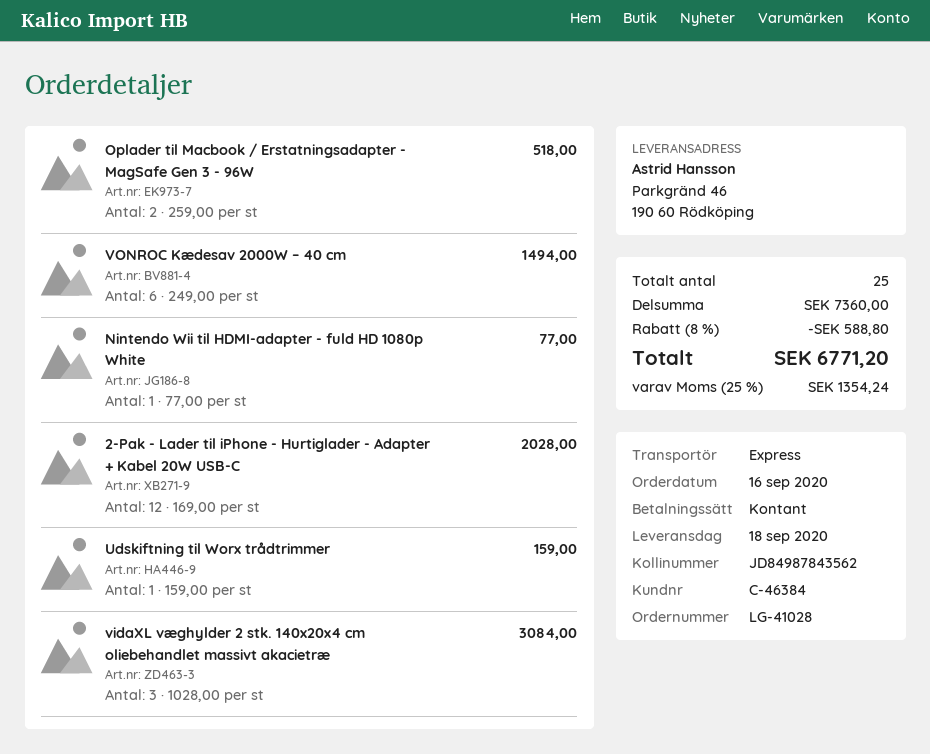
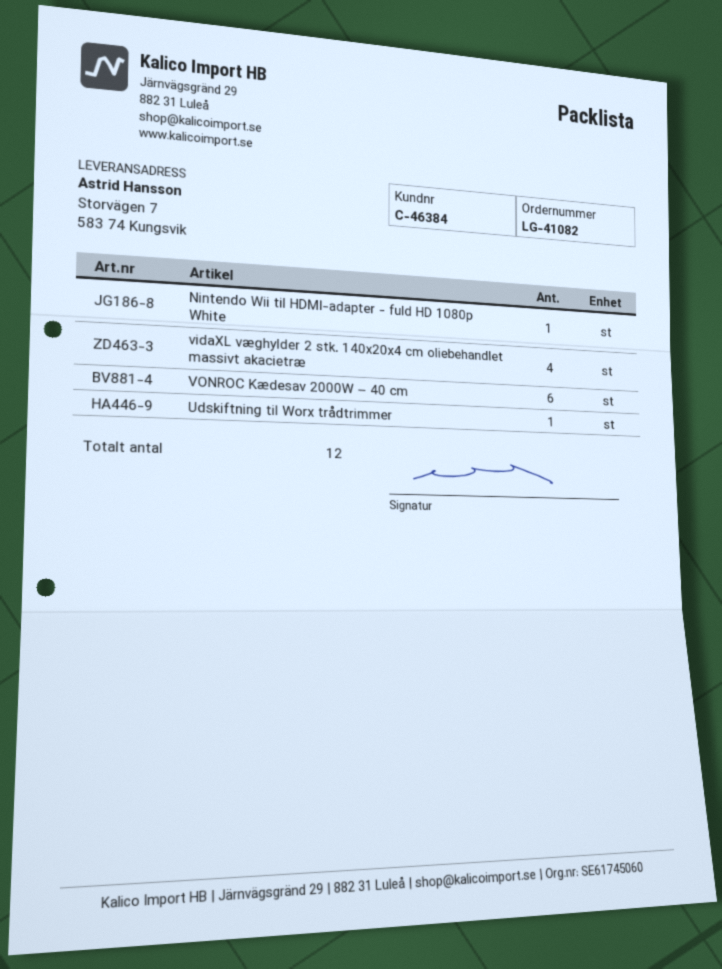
order number: LG-41028 -> LG-41082
ship to: Parkgränd 46, 190 60 Rödköping -> Storvägen 7, 583 74 Kungsvik
Oplader til Macbook / Erstatningsadapter - MagSafe Gen 3 - 96W: 2 -> none
2-Pak - Lader til iPhone - Hurtiglader - Adapter + Kabel 20W USB-C: 12 -> none
vidaXL væghylder 2 stk. 140x20x4 cm oliebehandlet massivt akacietræ: 3 -> 4
total quantity: 25 -> 12

